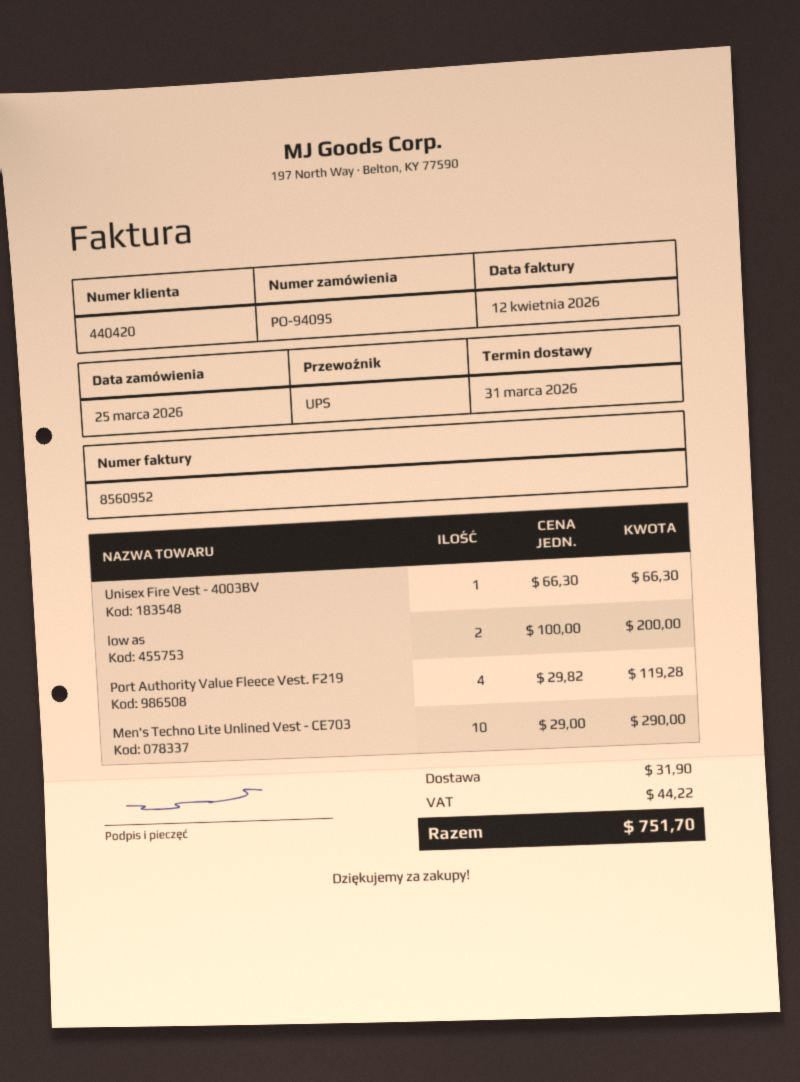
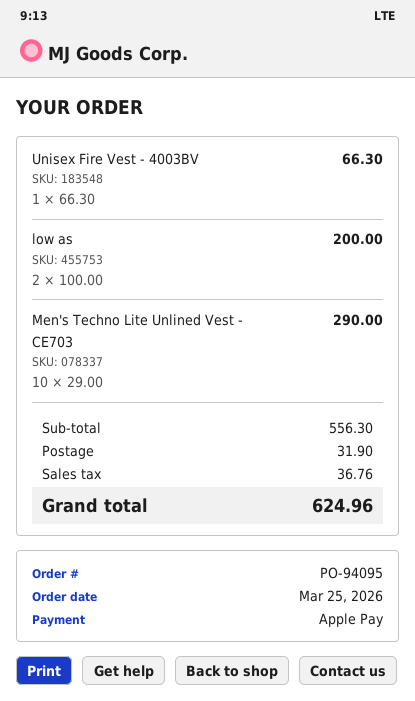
Port Authority Value Fleece Vest. F219: 4 x 29.82 = 119.28 -> none
tax: 44.22 -> 36.76
total: 751.70 -> 624.96

